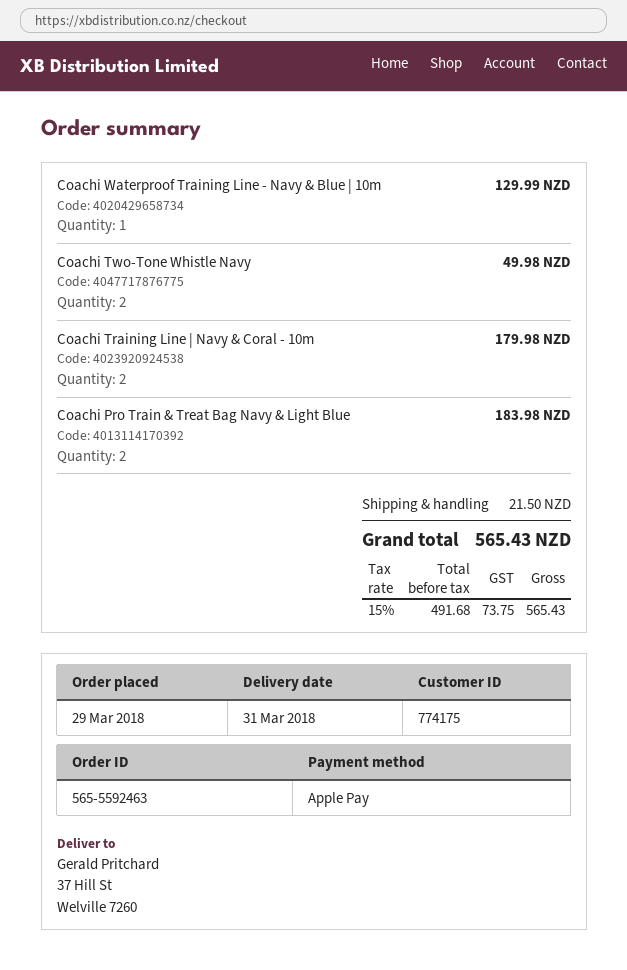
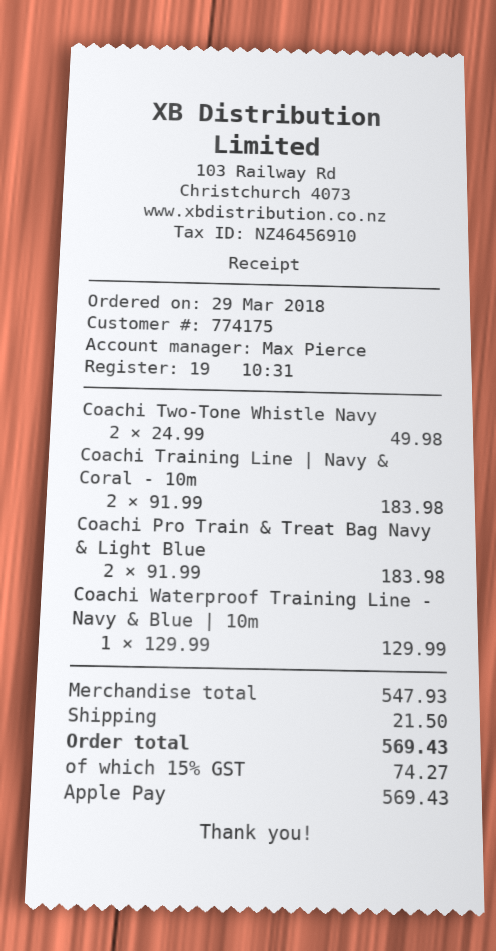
Coachi Training Line | Navy & Coral - 10m: 2 for 179.98 -> 2 for 183.98
tax: 15% = 73.75 -> 15% = 74.27
total: 565.43 -> 569.43

